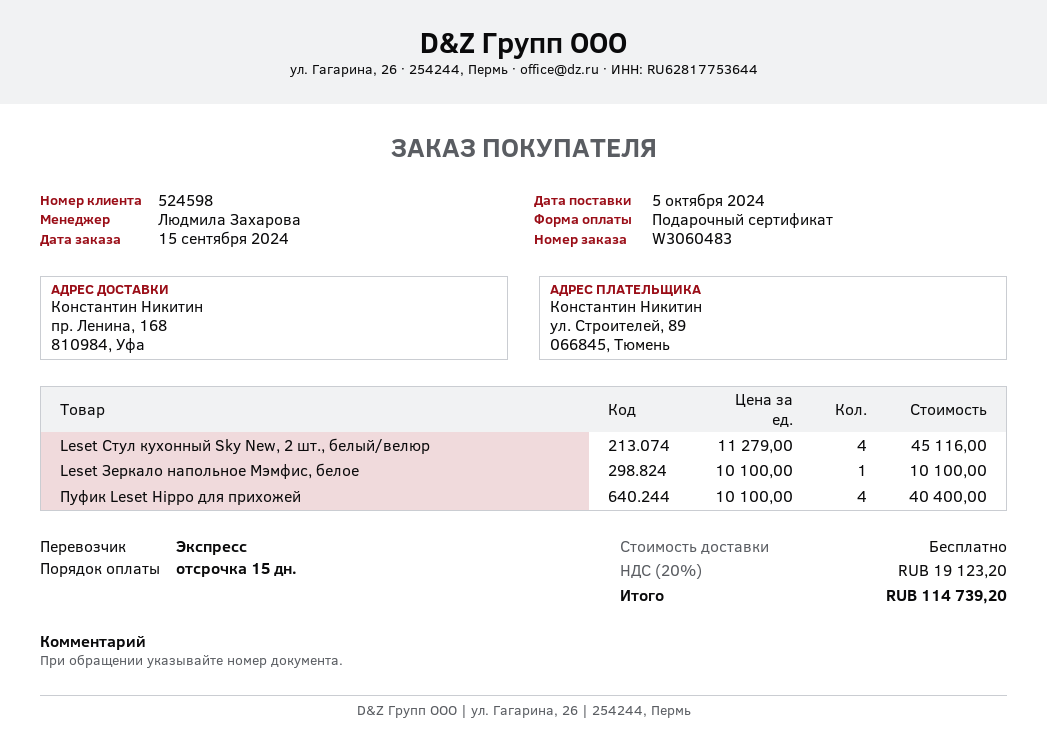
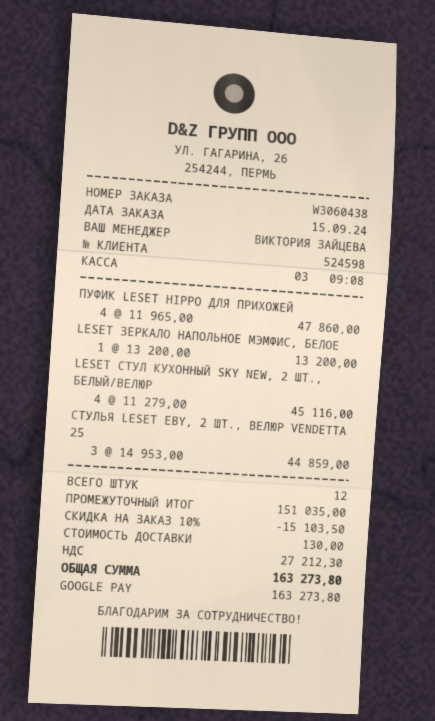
order number: W3060483 -> W3060438
sales rep: Людмила Захарова -> ВИКТОРИЯ ЗАЙЦЕВА
payment method: gift card -> Google Pay
Leset Зеркало напольное Мэмфис, белое: 1 x 10100.00 = 10100.00 -> 1 x 13200.00 = 13200.00
Пуфик Leset Hippo для прихожей: 4 x 10100.00 = 40400.00 -> 4 x 11965.00 = 47860.00
СТУЛЬЯ LESET EBY, 2 ШТ., ВЕЛЮР VENDETTA 25: none -> 3 x 14953.00 = 44859.00
discount: none -> 10% = 15103.50
shipping: 0.00 -> 130.00
tax: 19123.20 -> 27212.30
total: 114739.20 -> 163273.80

